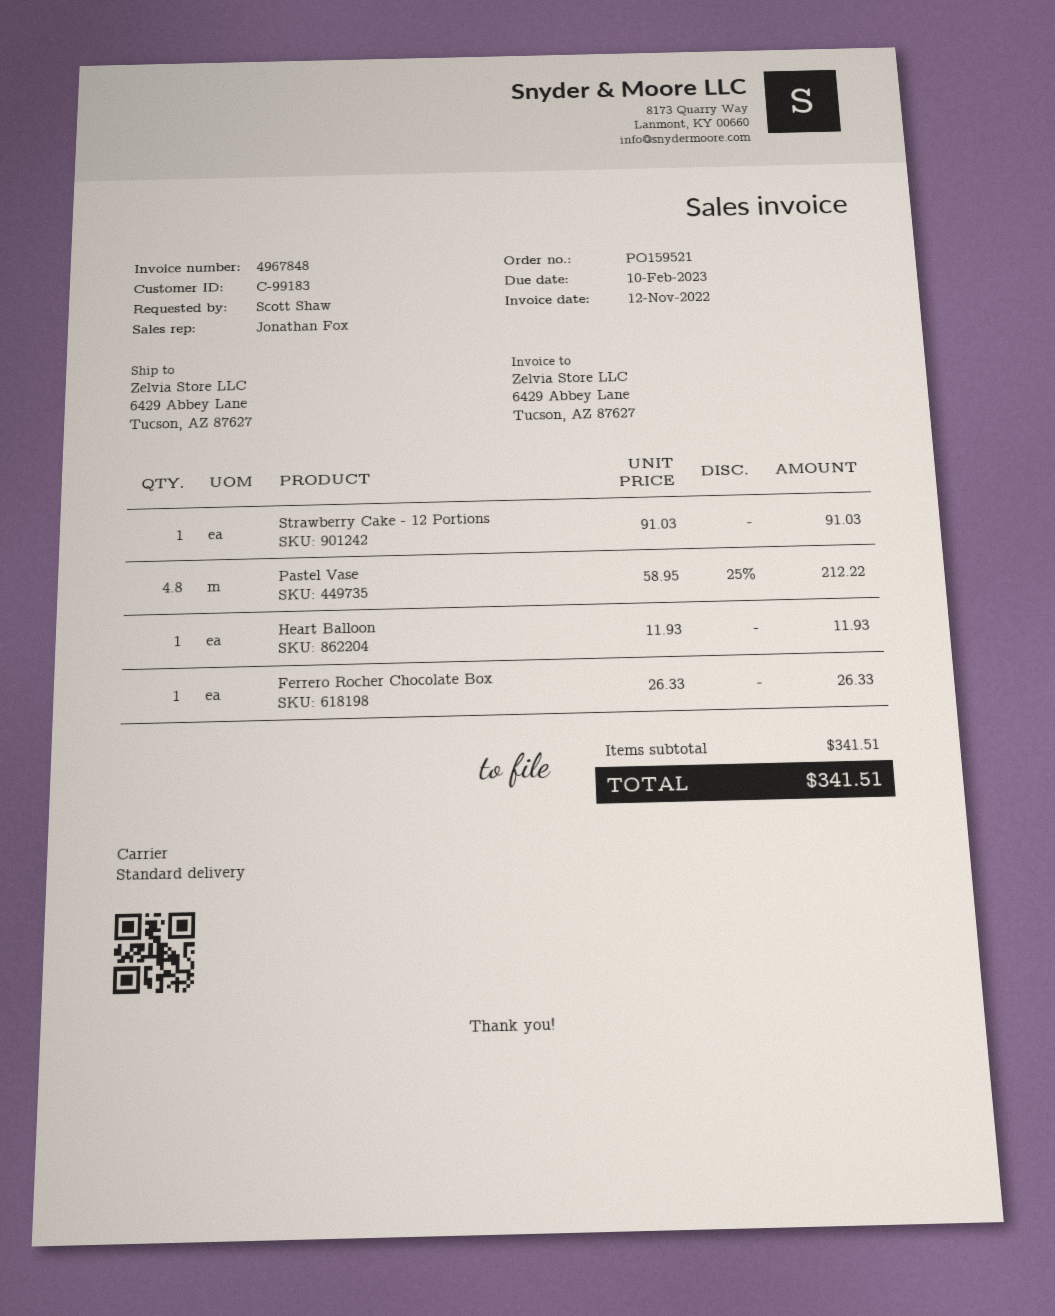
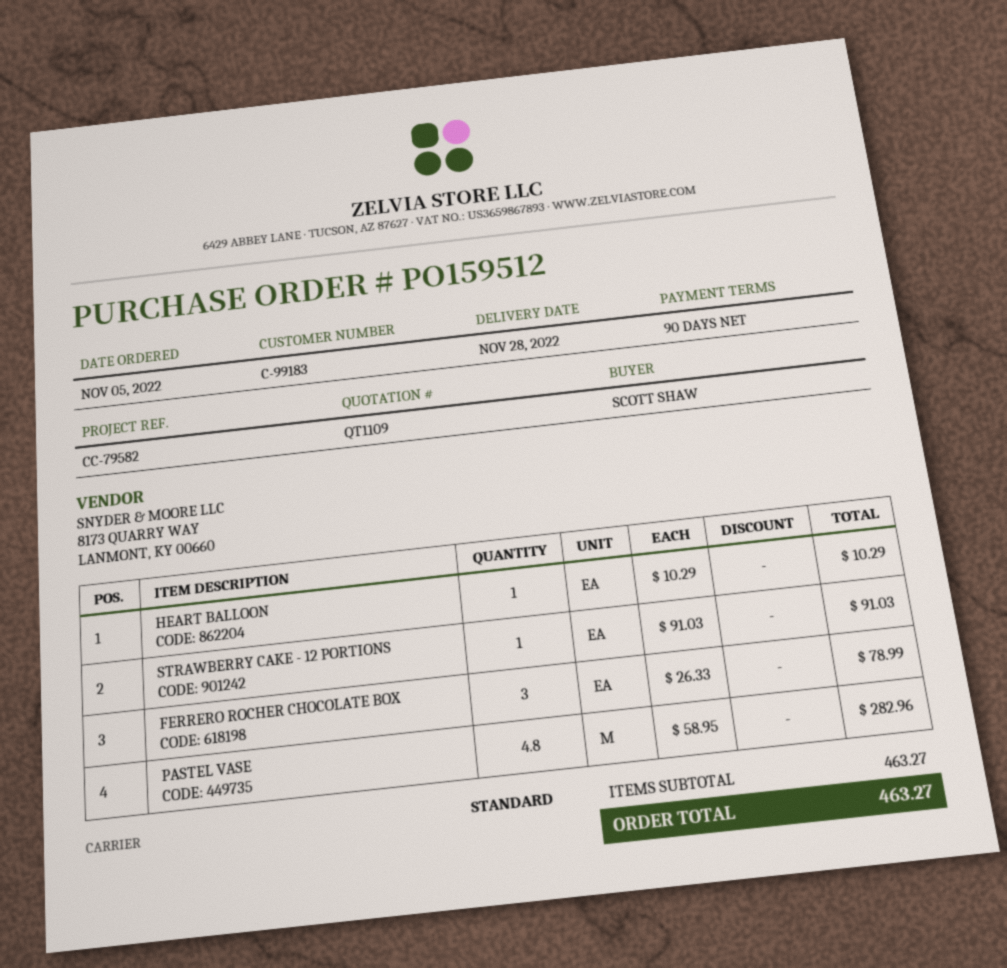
order number: PO159521 -> PO159512
Pastel Vase: 4.8 x 58.95 - 25% = 212.22 -> 4.8 x 58.95 = 282.96
Heart Balloon: 1 x 11.93 = 11.93 -> 1 x 10.29 = 10.29
Ferrero Rocher Chocolate Box: 1 x 26.33 = 26.33 -> 3 x 26.33 = 78.99
subtotal: 341.51 -> 463.27
total: 341.51 -> 463.27

